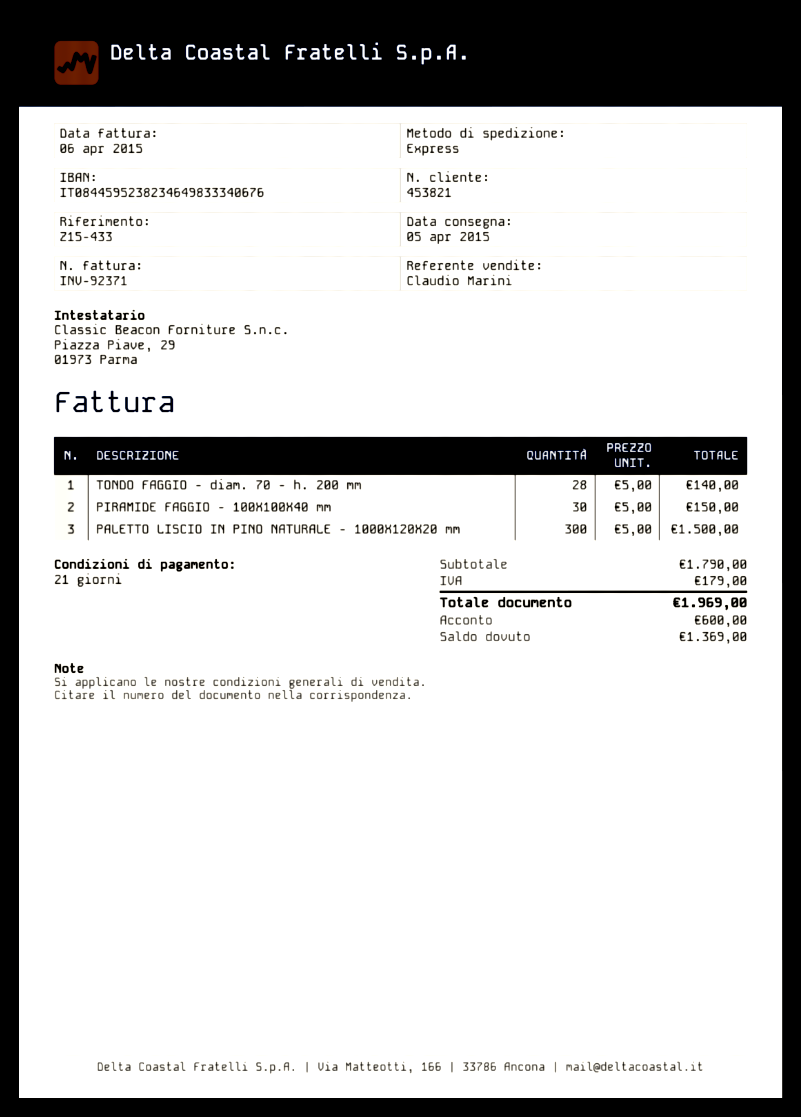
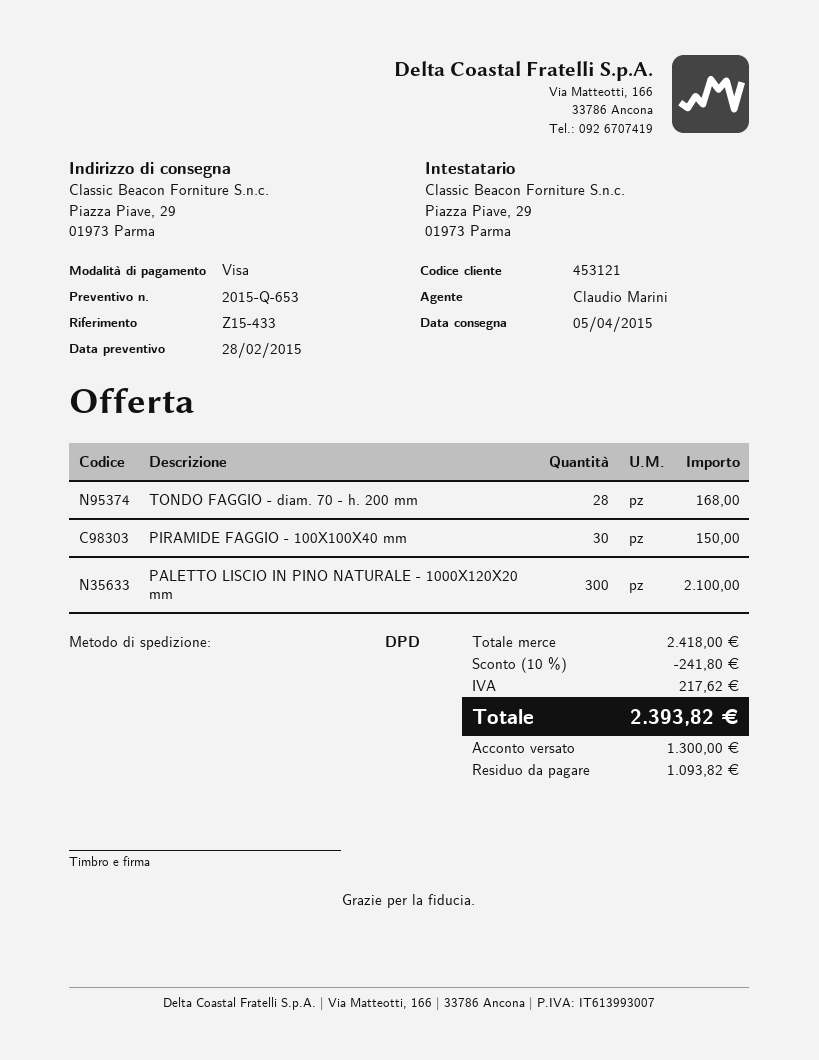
customer number: 453821 -> 453121
shipping method: express -> DPD
TONDO FAGGIO - diam. 70 - h. 200 mm: 28 for 140.00 -> 28 for 168.00
PALETTO LISCIO IN PINO NATURALE - 1000X120X20 mm: 300 for 1500.00 -> 300 for 2100.00
subtotal: 1790.00 -> 2418.00
discount: none -> 10% = 241.80
tax: 179.00 -> 217.62
total: 1969.00 -> 2393.82
deposit: 600.00 -> 1300.00
balance: 1369.00 -> 1093.82

